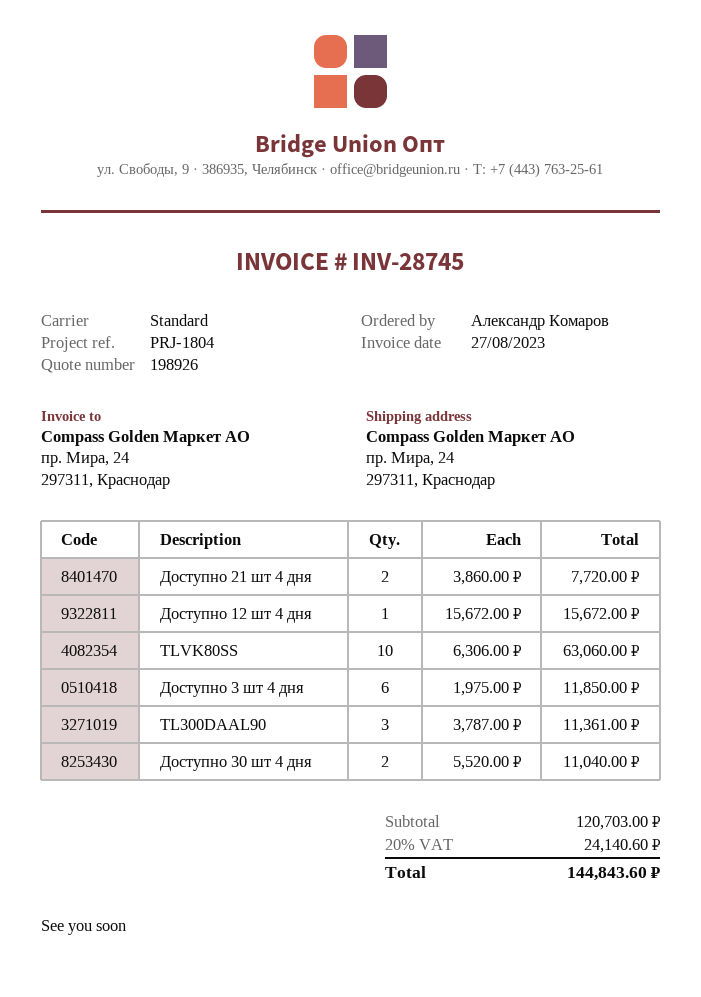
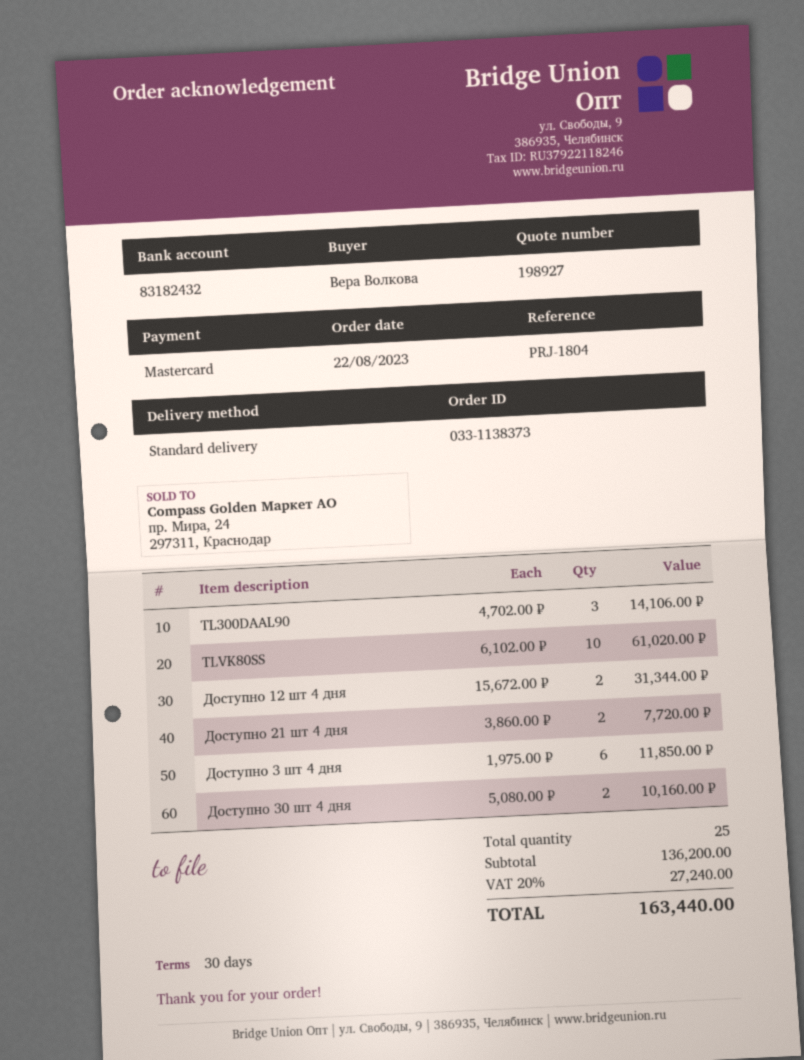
quote number: 198926 -> 198927
ordered by: Александр Комаров -> Вера Волкова
Доступно 12 шт 4 дня: 1 x 15672.00 = 15672.00 -> 2 x 15672.00 = 31344.00
TLVK80SS: 10 x 6306.00 = 63060.00 -> 10 x 6102.00 = 61020.00
TL300DAAL90: 3 x 3787.00 = 11361.00 -> 3 x 4702.00 = 14106.00
Доступно 30 шт 4 дня: 2 x 5520.00 = 11040.00 -> 2 x 5080.00 = 10160.00
subtotal: 120703.00 -> 136200.00
tax: 20% = 24140.60 -> 20% = 27240.00
total: 144843.60 -> 163440.00

